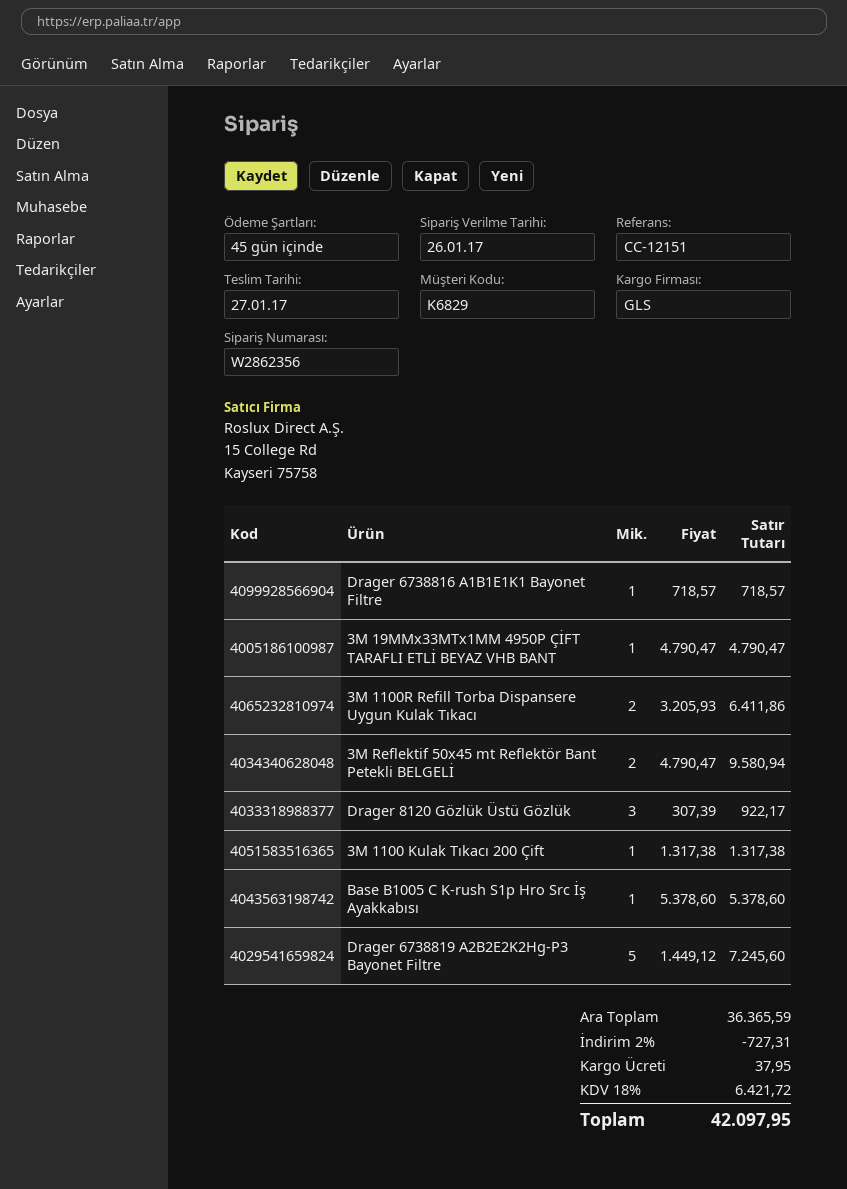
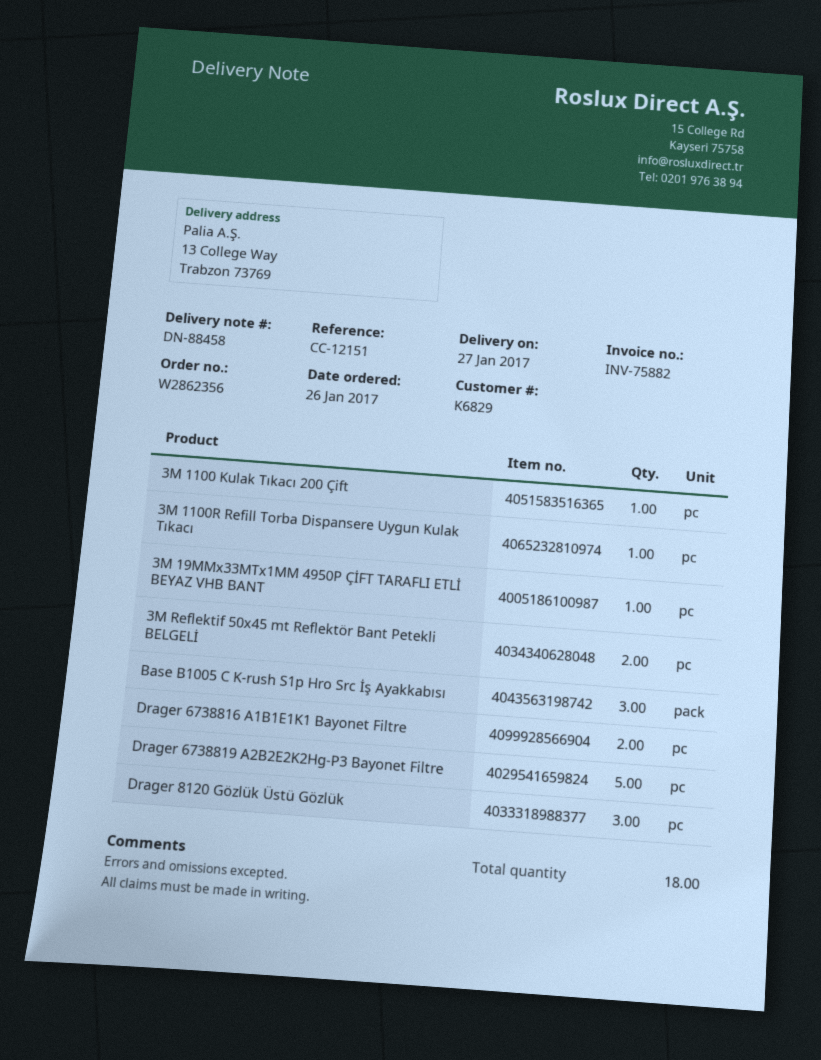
Drager 6738816 A1B1E1K1 Bayonet Filtre: 1 -> 2
3M 1100R Refill Torba Dispansere Uygun Kulak Tıkacı: 2 -> 1
Base B1005 C K-rush S1p Hro Src İş Ayakkabısı: 1 -> 3

